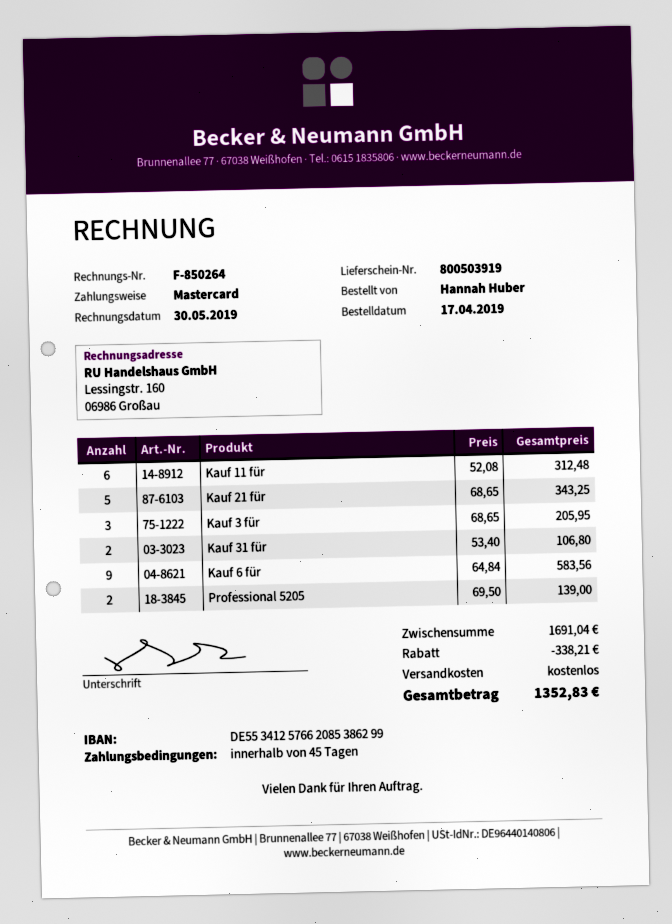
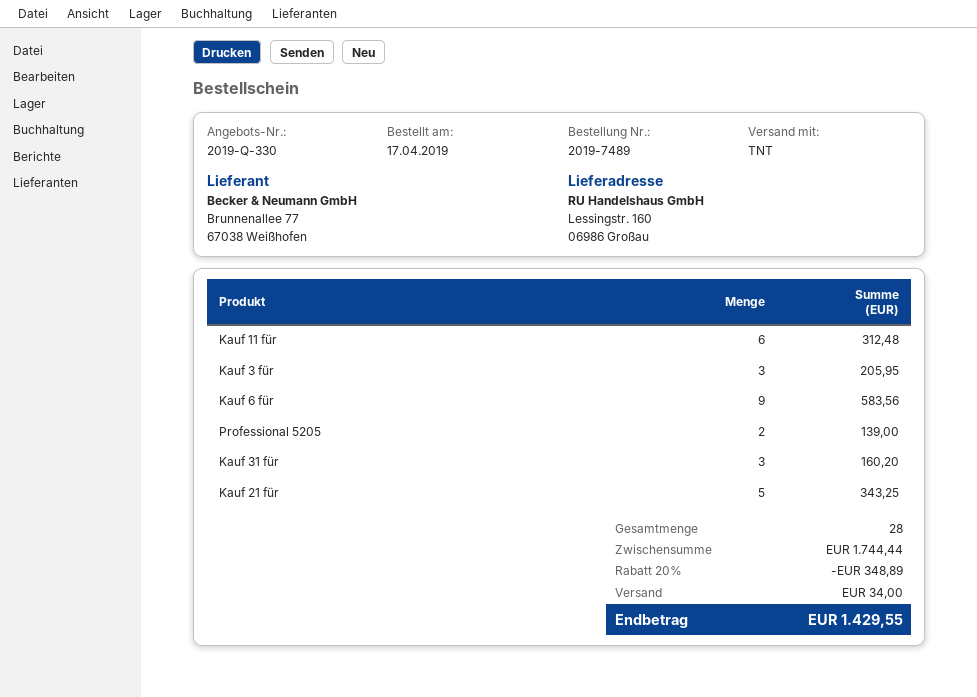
Kauf 31 für: 2 for 106.80 -> 3 for 160.20
subtotal: 1691.04 -> 1744.44
discount: 338.21 -> 348.89
shipping: 0.00 -> 34.00
total: 1352.83 -> 1429.55

